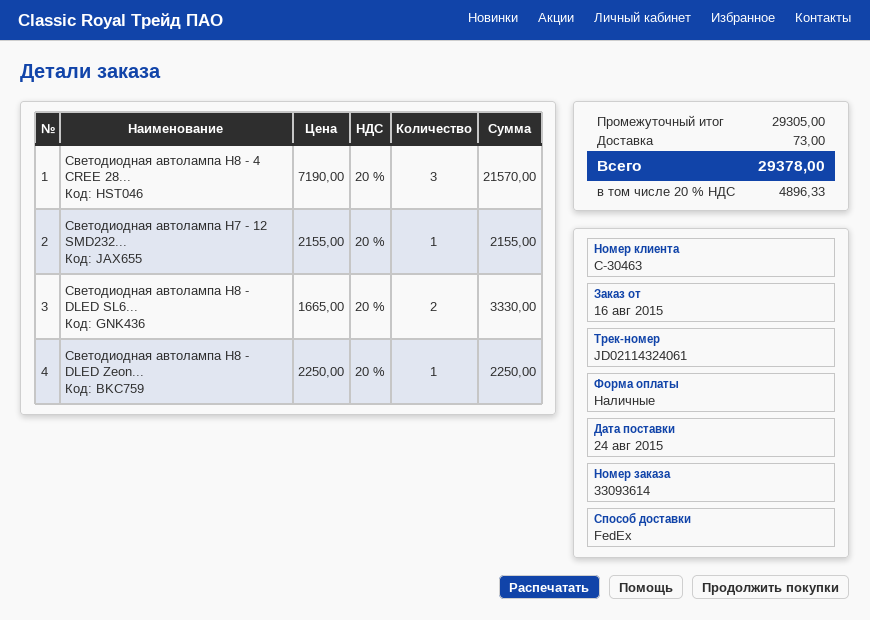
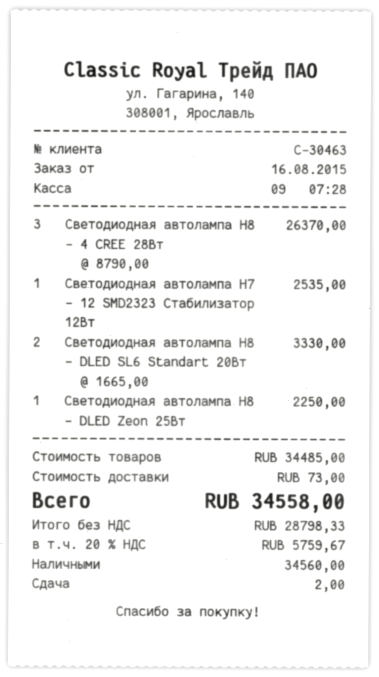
Светодиодная автолампа Н8 - 4 CREE 28...: 3 x 7190.00 = 21570.00 -> 3 x 8790.00 = 26370.00
Светодиодная автолампа Н7 - 12 SMD232...: 1 x 2155.00 = 2155.00 -> 1 x 2535.00 = 2535.00
subtotal: 29305.00 -> 34485.00
tax: 20% = 4896.33 -> 20% = 5759.67
total: 29378.00 -> 34558.00

